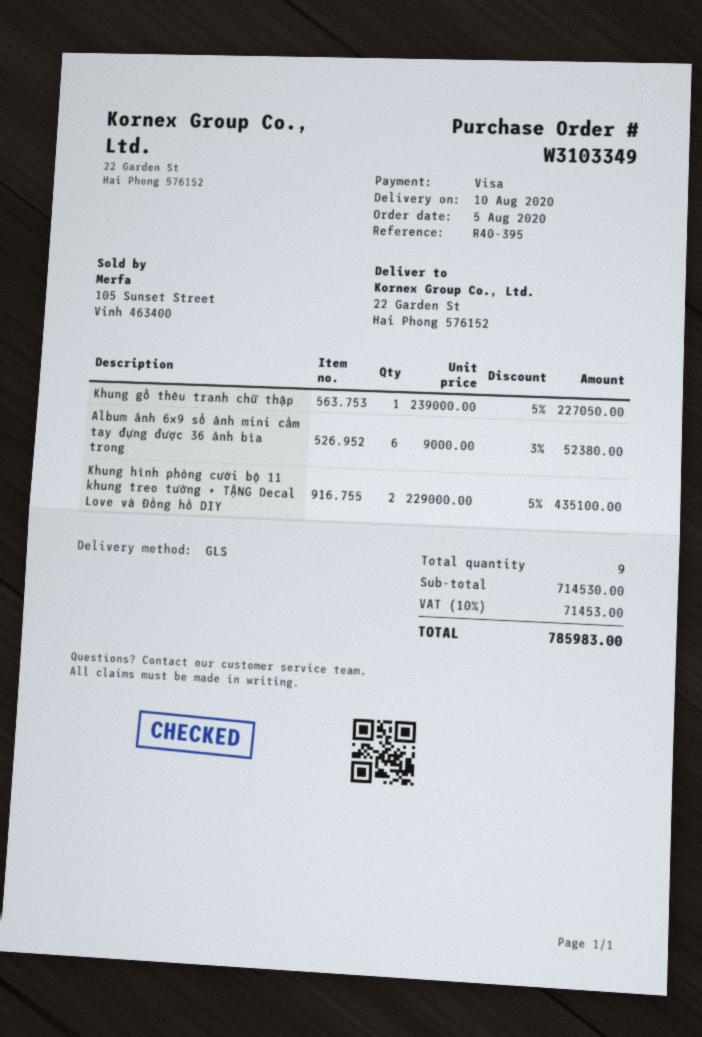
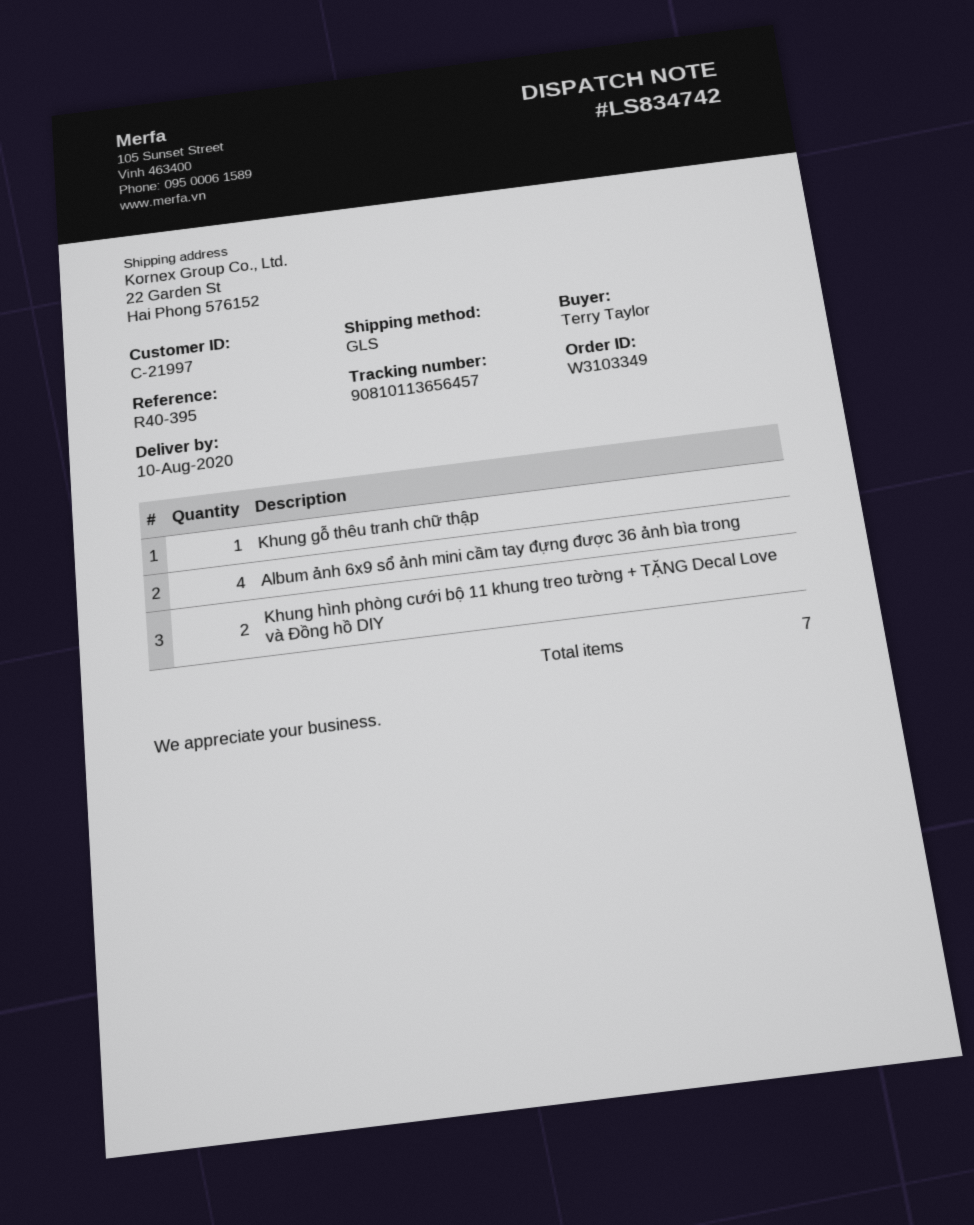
Album ảnh 6x9 sổ ảnh mini cầm tay đựng được 36 ảnh bìa trong: 6 -> 4
total quantity: 9 -> 7

